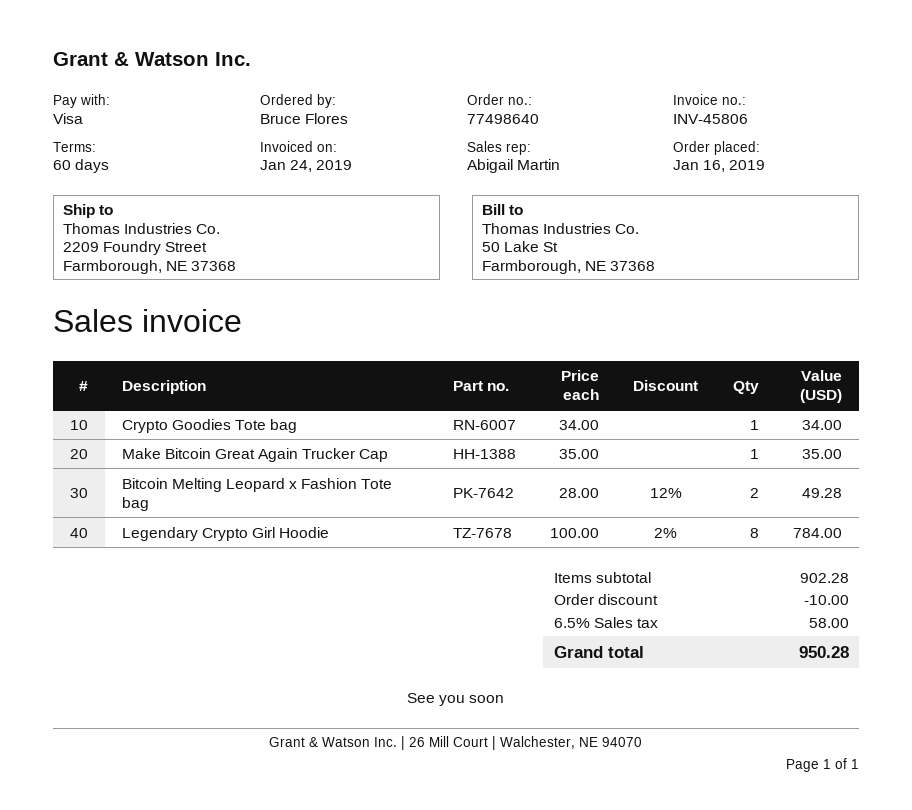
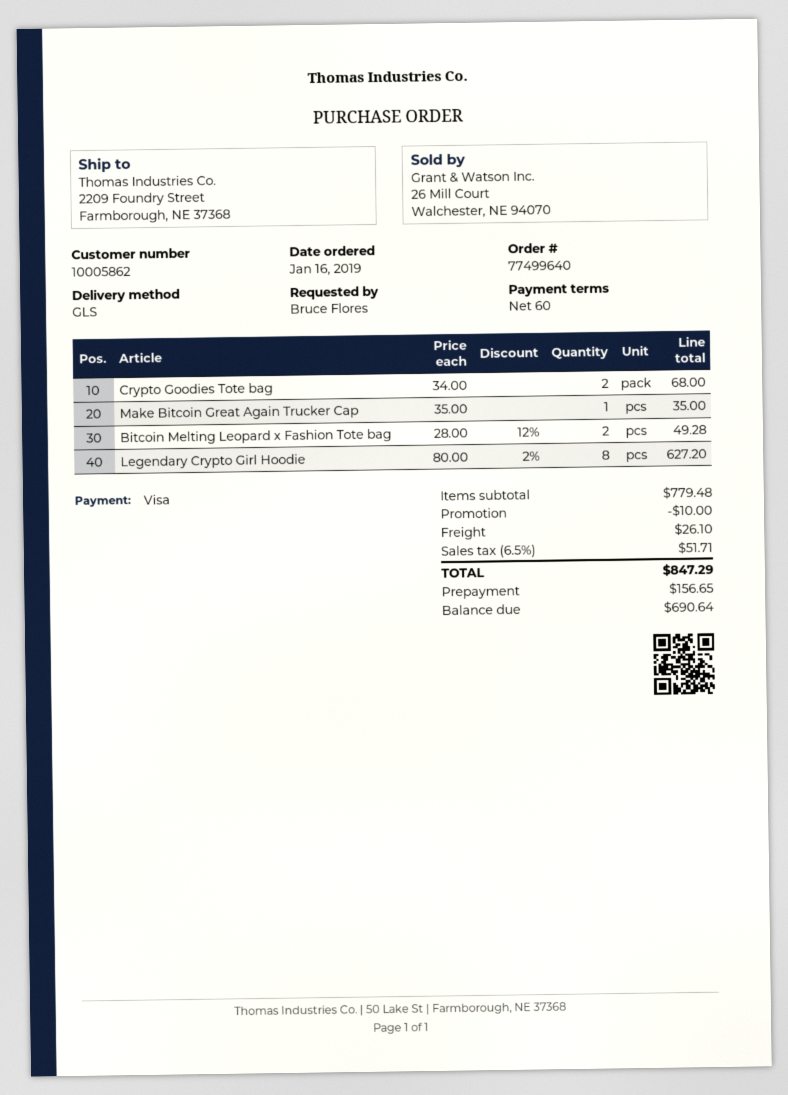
order number: 77498640 -> 77499640
Crypto Goodies Tote bag: 1 x 34.00 = 34.00 -> 2 x 34.00 = 68.00
Legendary Crypto Girl Hoodie: 8 x 100.00 - 2% = 784.00 -> 8 x 80.00 - 2% = 627.20
subtotal: 902.28 -> 779.48
shipping: none -> 26.10
tax: 6.5% = 58.00 -> 6.5% = 51.71
total: 950.28 -> 847.29

